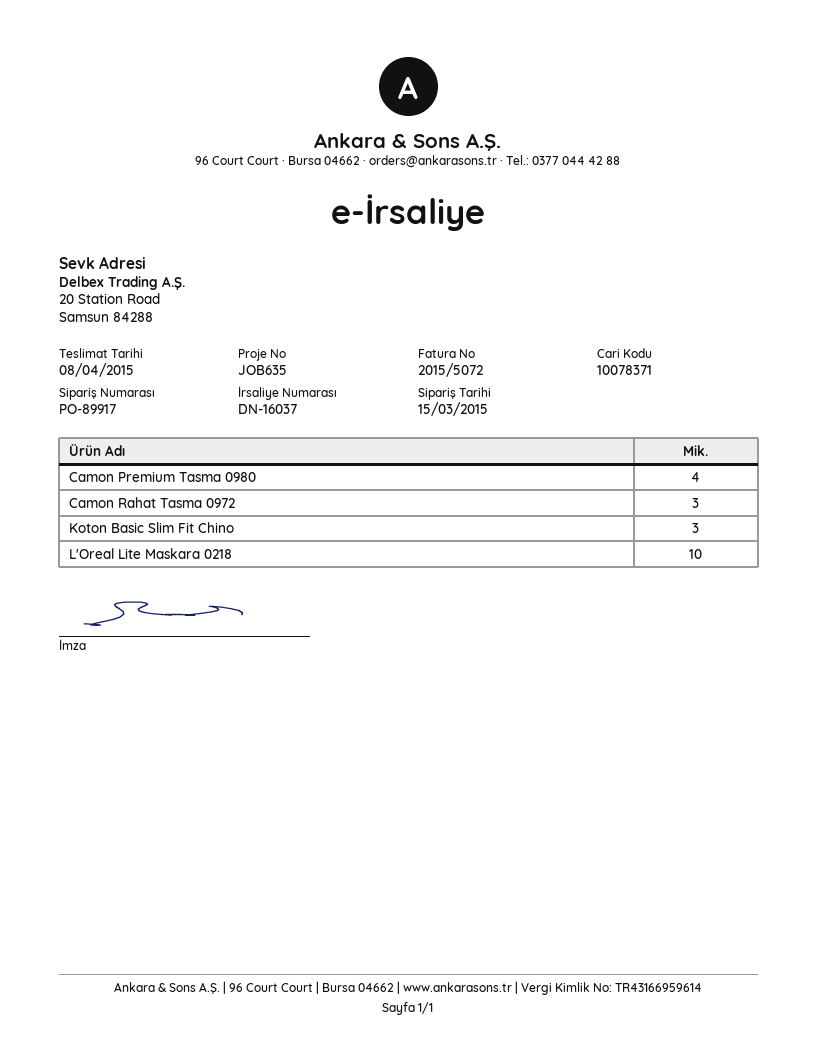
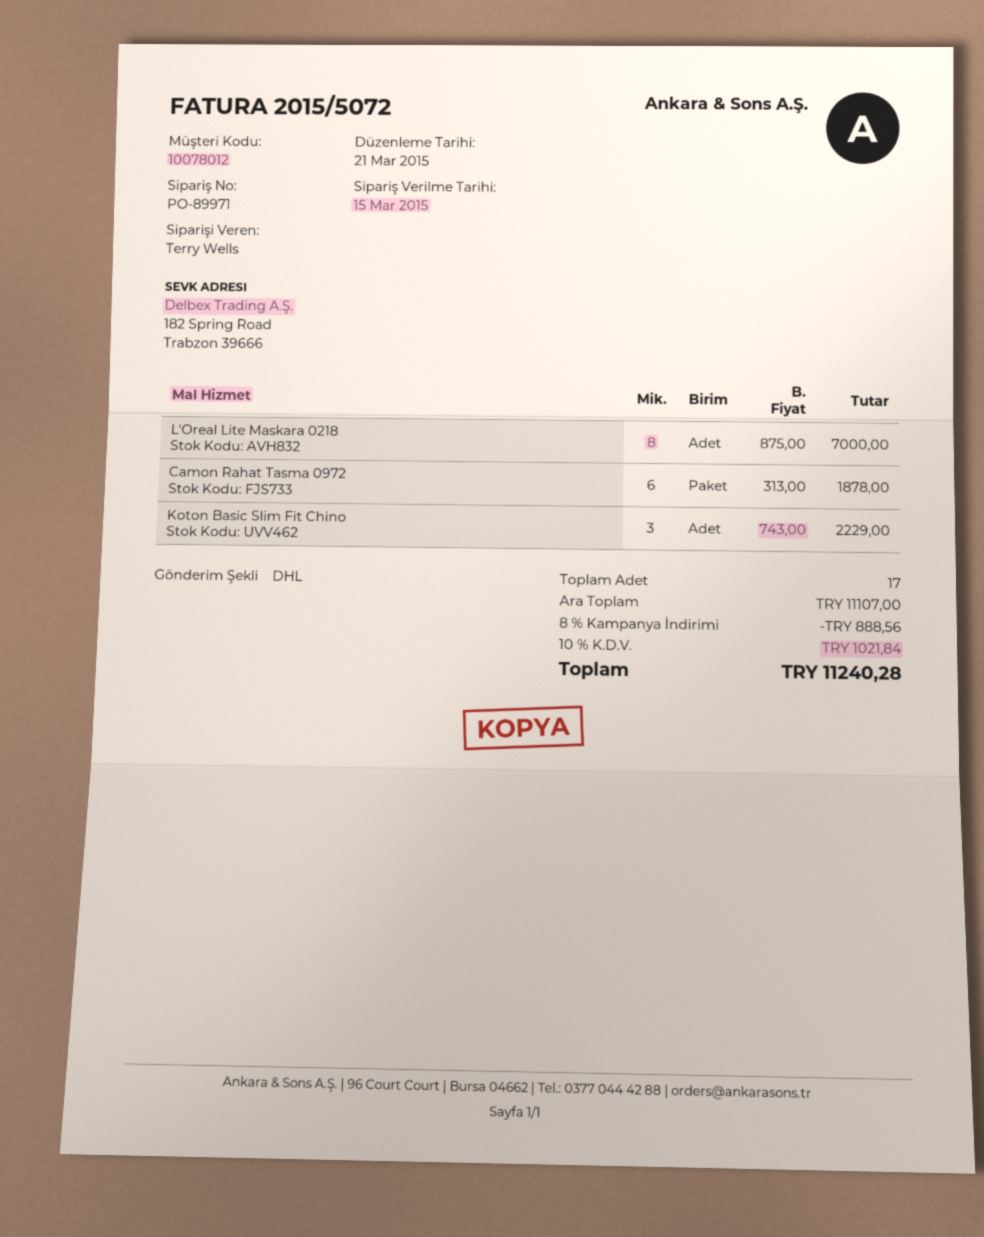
order number: PO-89917 -> PO-89971
customer number: 10078371 -> 10078012
ship to: 20 Station Road, Samsun 84288 -> 182 Spring Road, Trabzon 39666
Camon Premium Tasma 0980: 4 -> none
Camon Rahat Tasma 0972: 3 -> 6
L'Oreal Lite Maskara 0218: 10 -> 8

